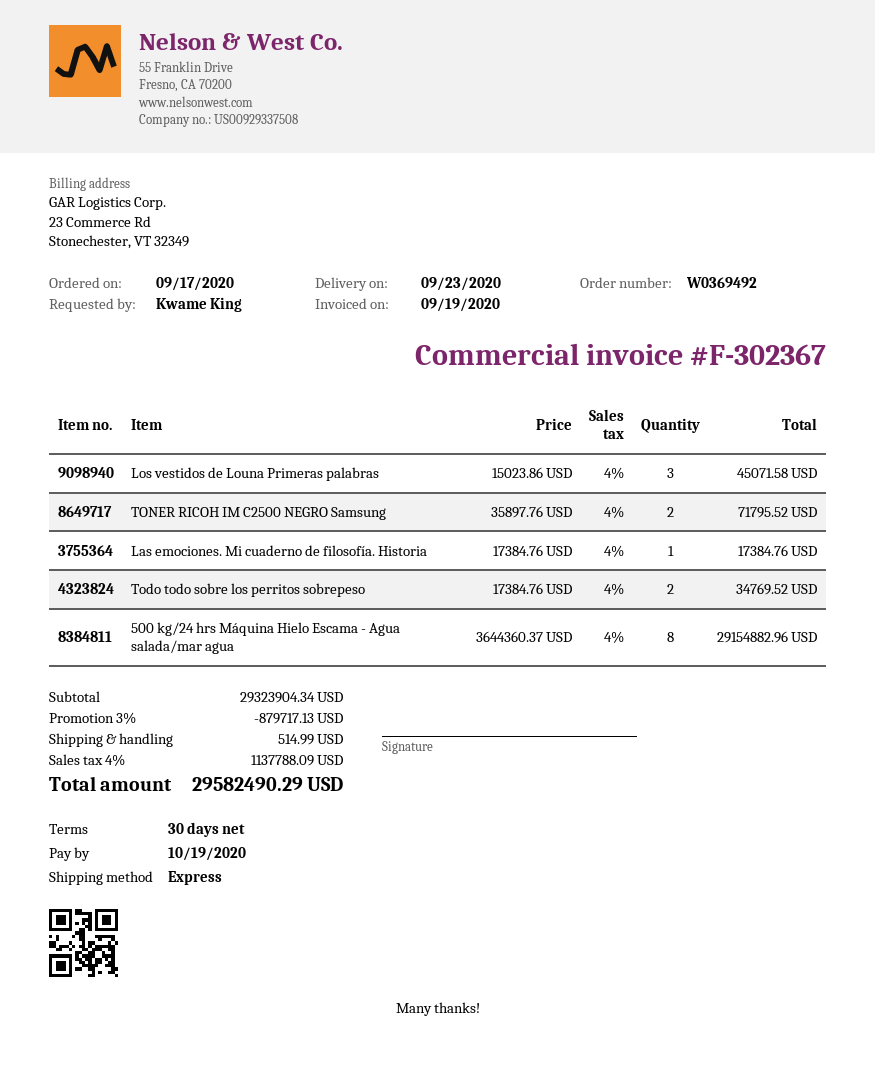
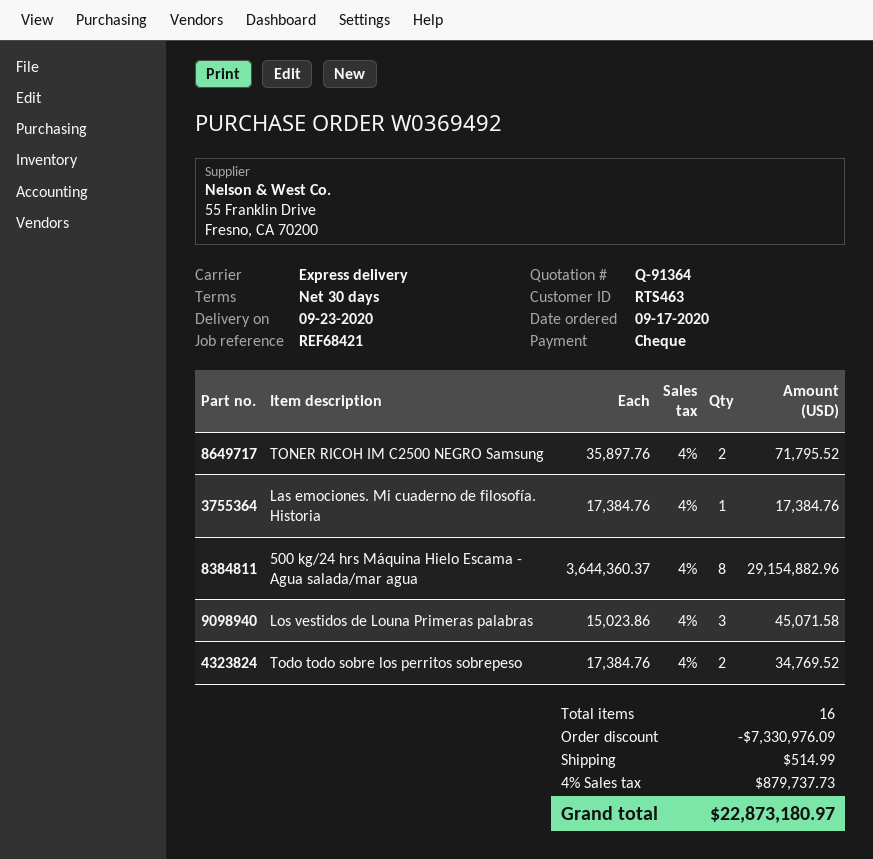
discount: 879717.13 -> 7330976.09
tax: 4% = 1137788.09 -> 4% = 879737.73
total: 29582490.29 -> 22873180.97

